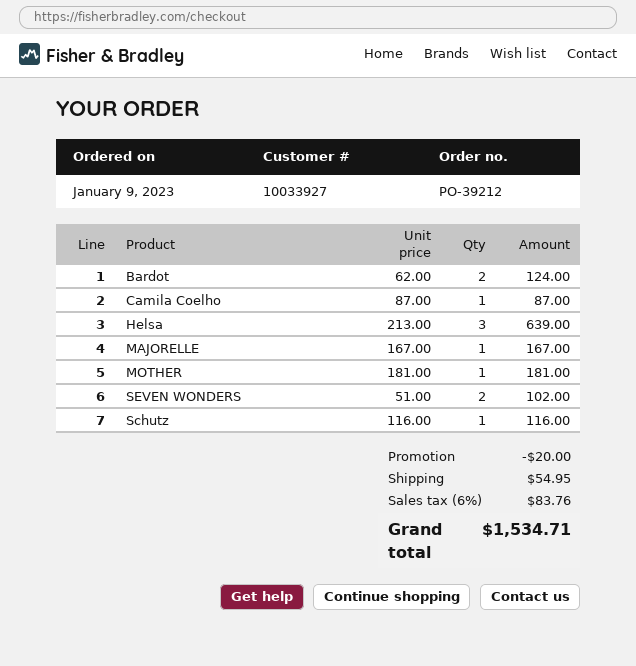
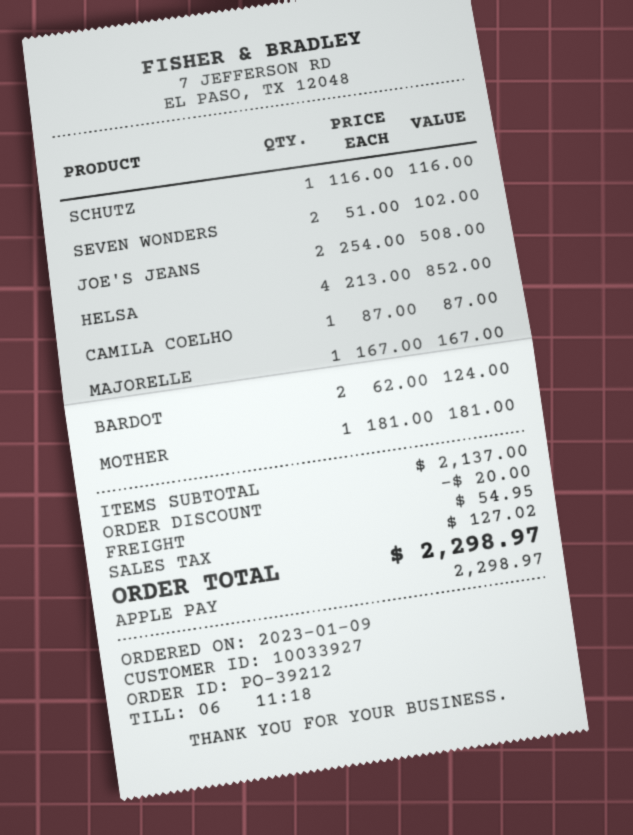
Helsa: 3 x 213.00 = 639.00 -> 4 x 213.00 = 852.00
JOE'S JEANS: none -> 2 x 254.00 = 508.00
tax: 83.76 -> 127.02
total: 1534.71 -> 2298.97

